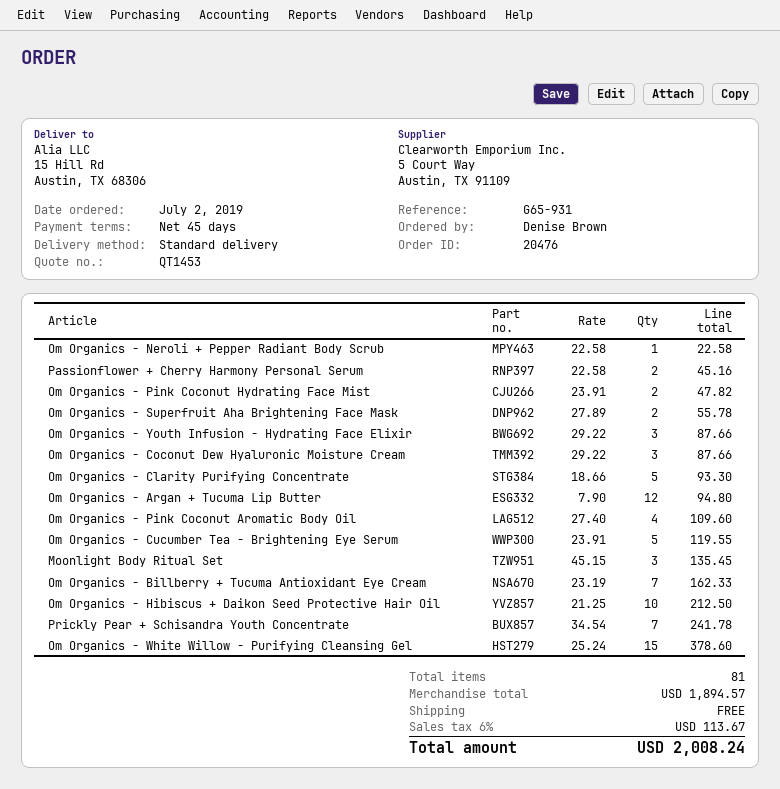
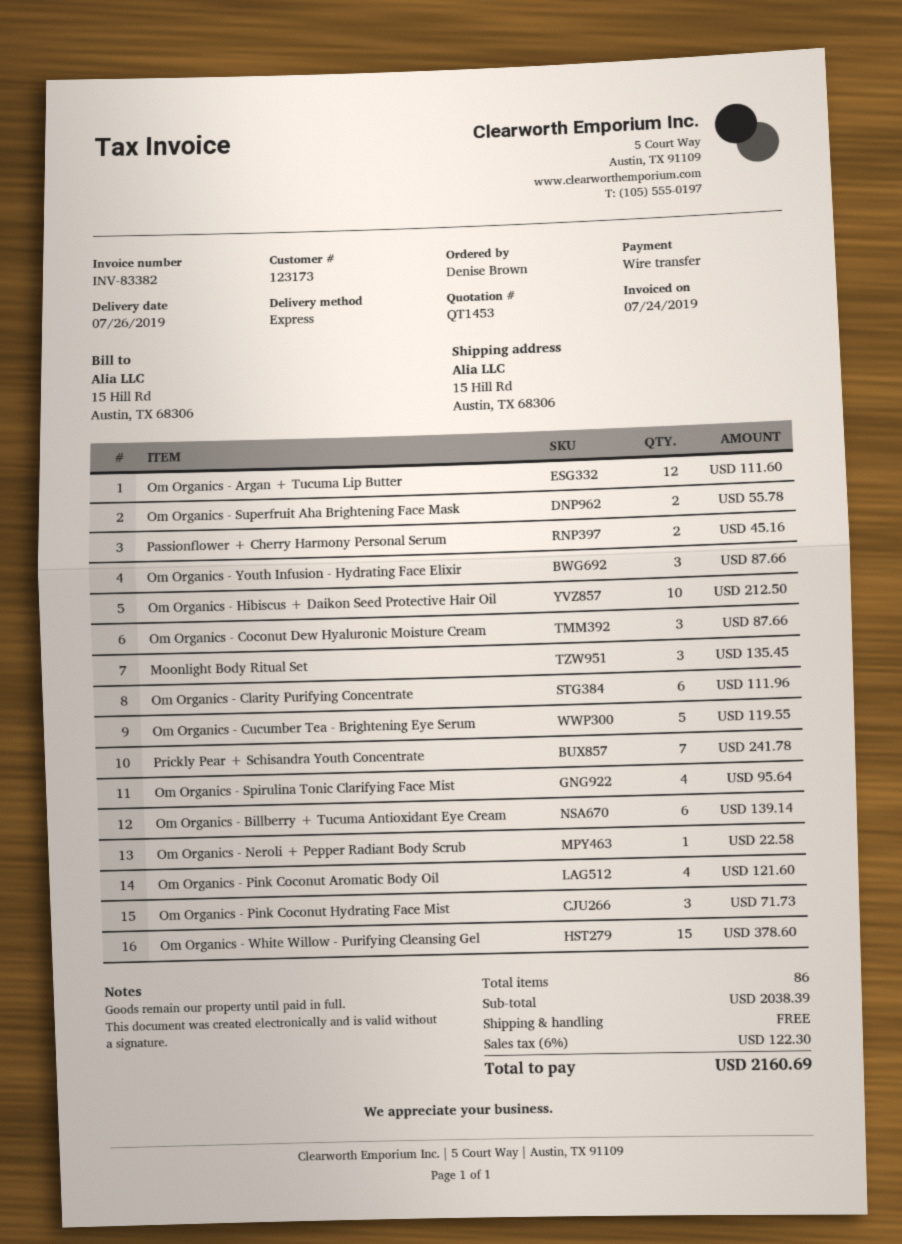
shipping method: standard -> express
Om Organics - Pink Coconut Hydrating Face Mist: 2 for 47.82 -> 3 for 71.73
Om Organics - Clarity Purifying Concentrate: 5 for 93.30 -> 6 for 111.96
Om Organics - Argan + Tucuma Lip Butter: 12 for 94.80 -> 12 for 111.60
Om Organics - Pink Coconut Aromatic Body Oil: 4 for 109.60 -> 4 for 121.60
Om Organics - Billberry + Tucuma Antioxidant Eye Cream: 7 for 162.33 -> 6 for 139.14
Om Organics - Spirulina Tonic Clarifying Face Mist: none -> 4 for 95.64
total quantity: 81 -> 86
subtotal: 1894.57 -> 2038.39
tax: 6% = 113.67 -> 6% = 122.30
total: 2008.24 -> 2160.69

